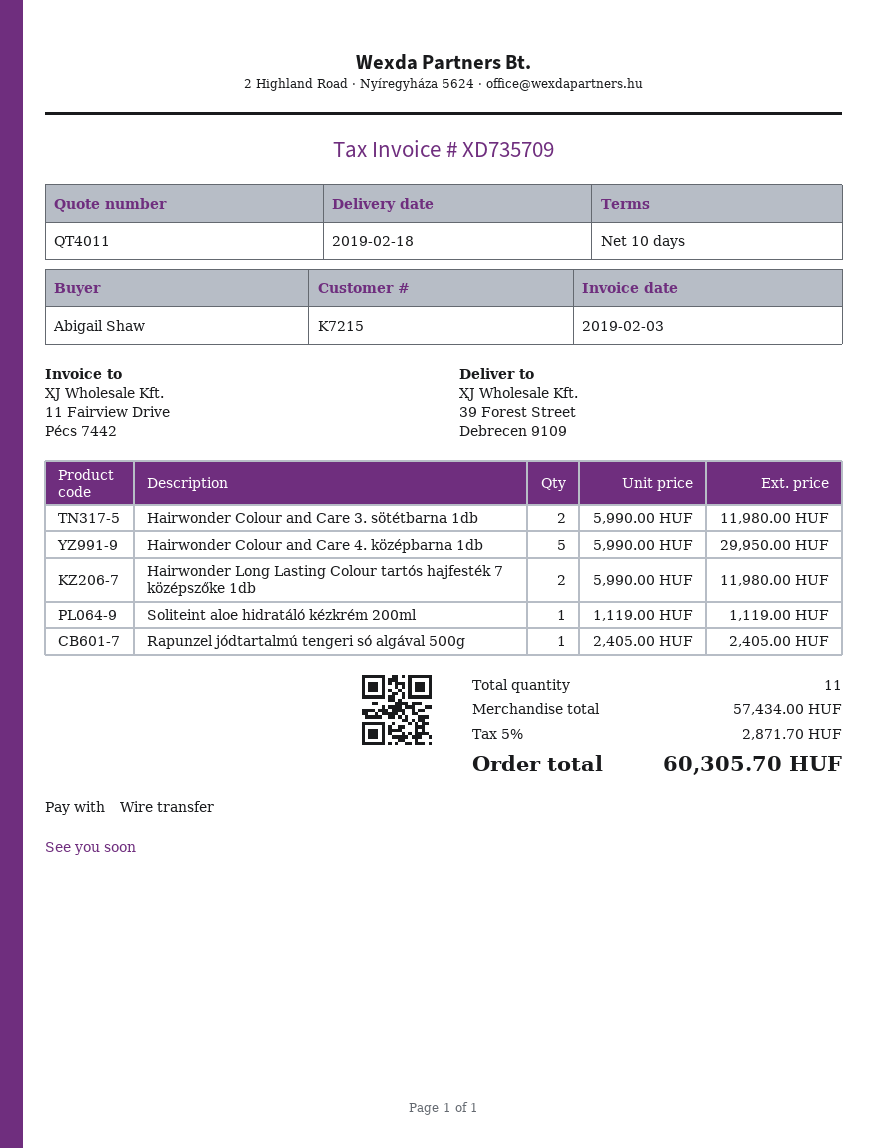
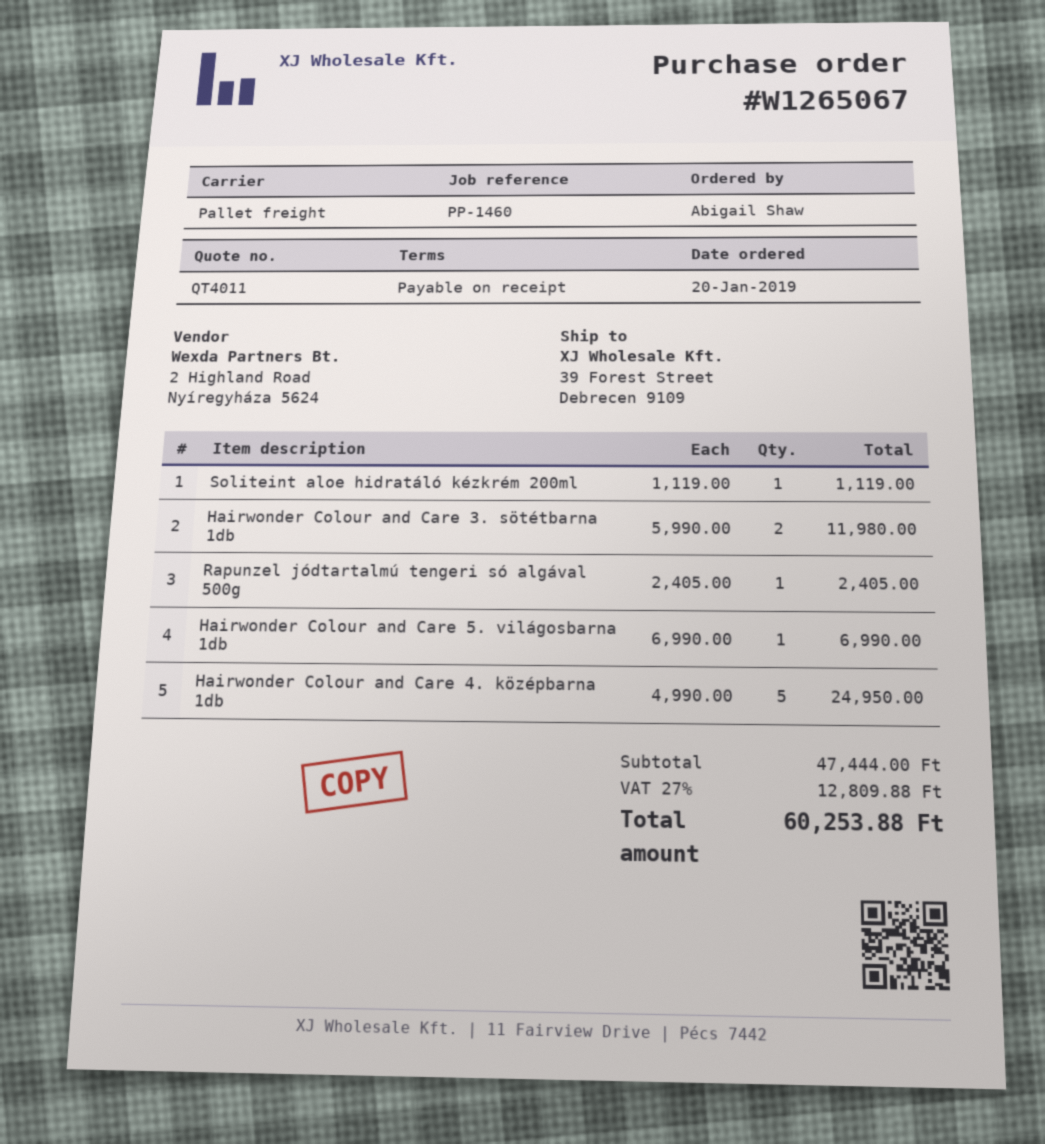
payment terms: 10 days -> on receipt
Hairwonder Colour and Care 4. középbarna 1db: 5 x 5990.00 = 29950.00 -> 5 x 4990.00 = 24950.00
Hairwonder Long Lasting Colour tartós hajfesték 7 középszőke 1db: 2 x 5990.00 = 11980.00 -> none
Hairwonder Colour and Care 5. világosbarna 1db: none -> 1 x 6990.00 = 6990.00
subtotal: 57434.00 -> 47444.00
tax: 5% = 2871.70 -> 27% = 12809.88
total: 60305.70 -> 60253.88

